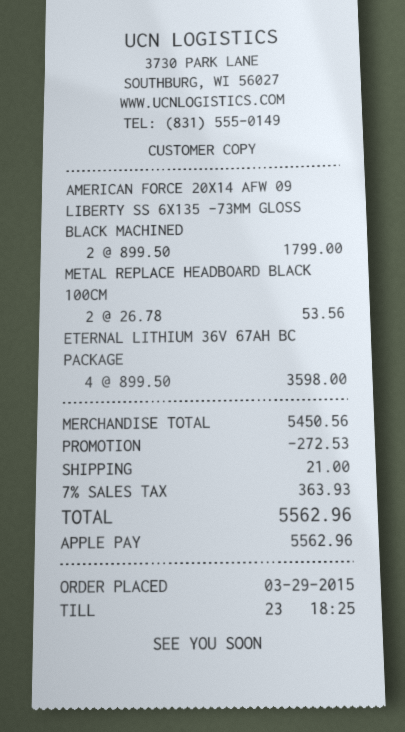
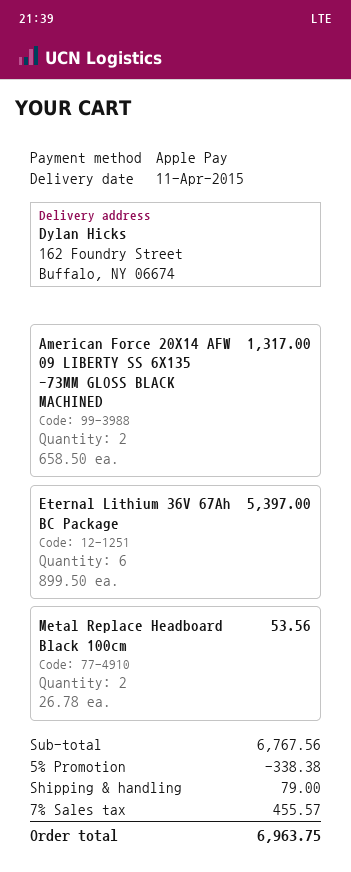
AMERICAN FORCE 20X14 AFW 09 LIBERTY SS 6X135 -73MM GLOSS BLACK MACHINED: 2 x 899.50 = 1799.00 -> 2 x 658.50 = 1317.00
ETERNAL LITHIUM 36V 67AH BC PACKAGE: 4 x 899.50 = 3598.00 -> 6 x 899.50 = 5397.00
subtotal: 5450.56 -> 6767.56
discount: 272.53 -> 338.38
shipping: 21.00 -> 79.00
tax: 7% = 363.93 -> 7% = 455.57
total: 5562.96 -> 6963.75

